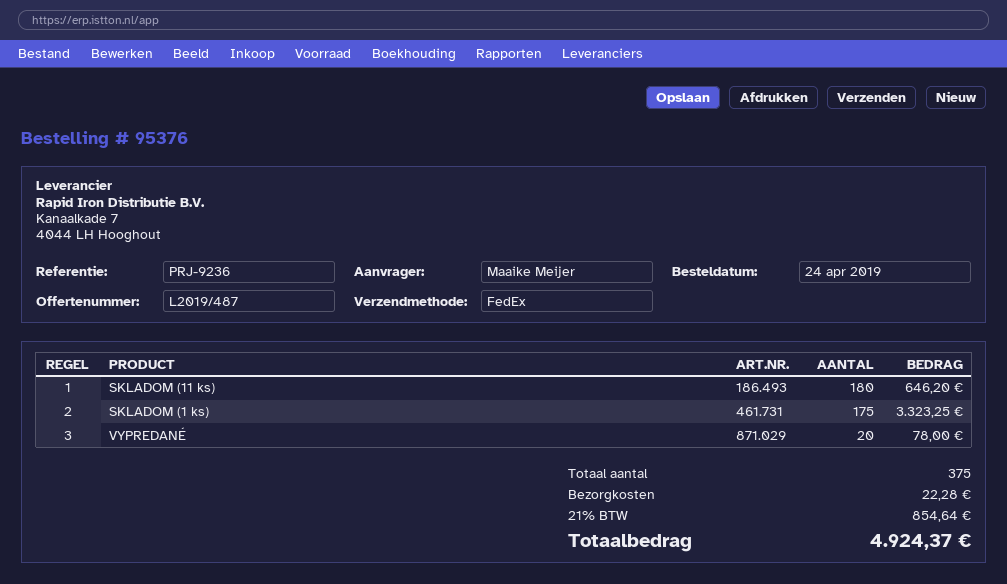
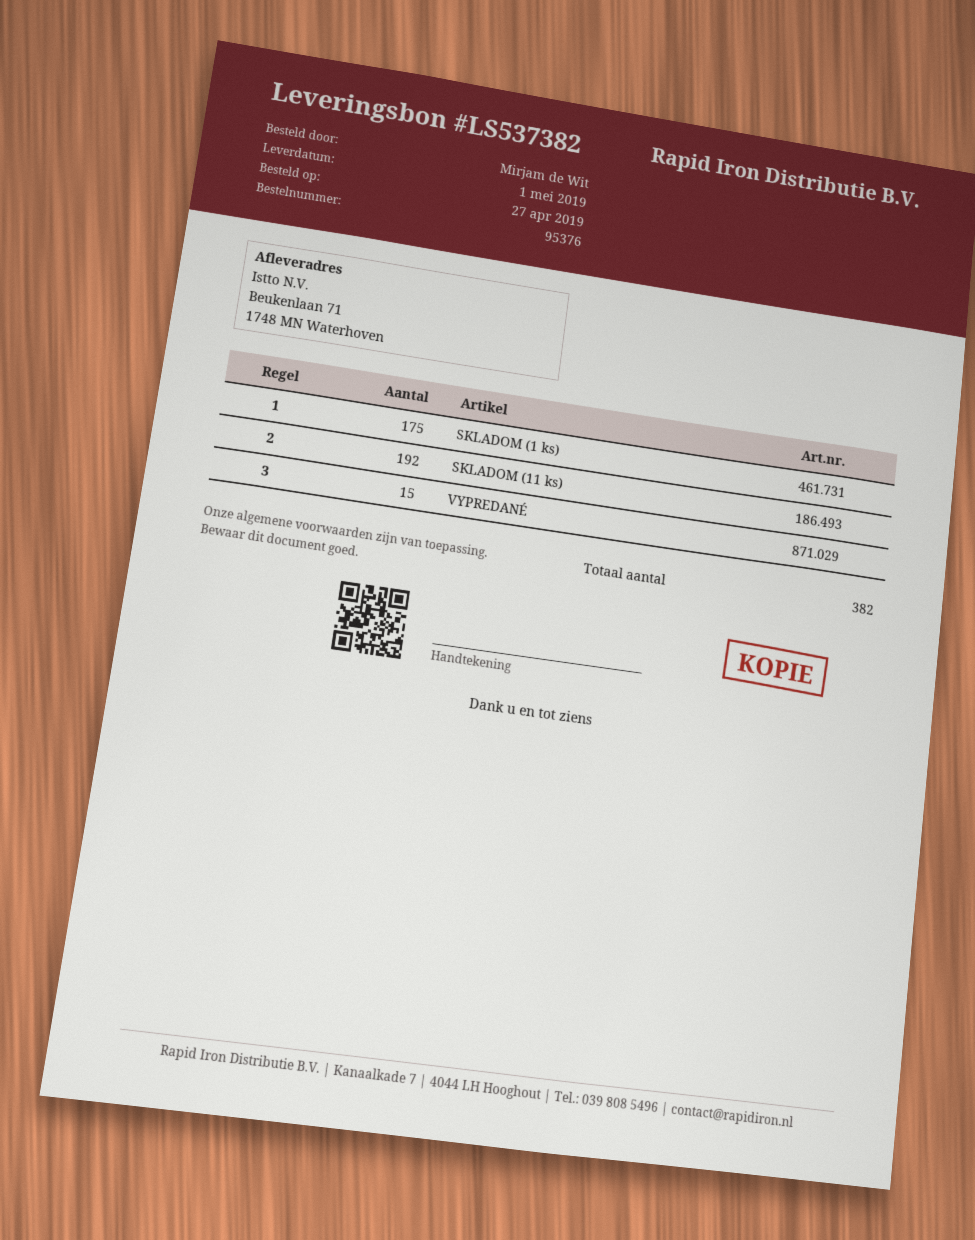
order date: 2019-04-24 -> 2019-04-27
ordered by: Maaike Meijer -> Mirjam de Wit
SKLADOM (11 ks): 180 -> 192
VYPREDANÉ: 20 -> 15
total quantity: 375 -> 382

